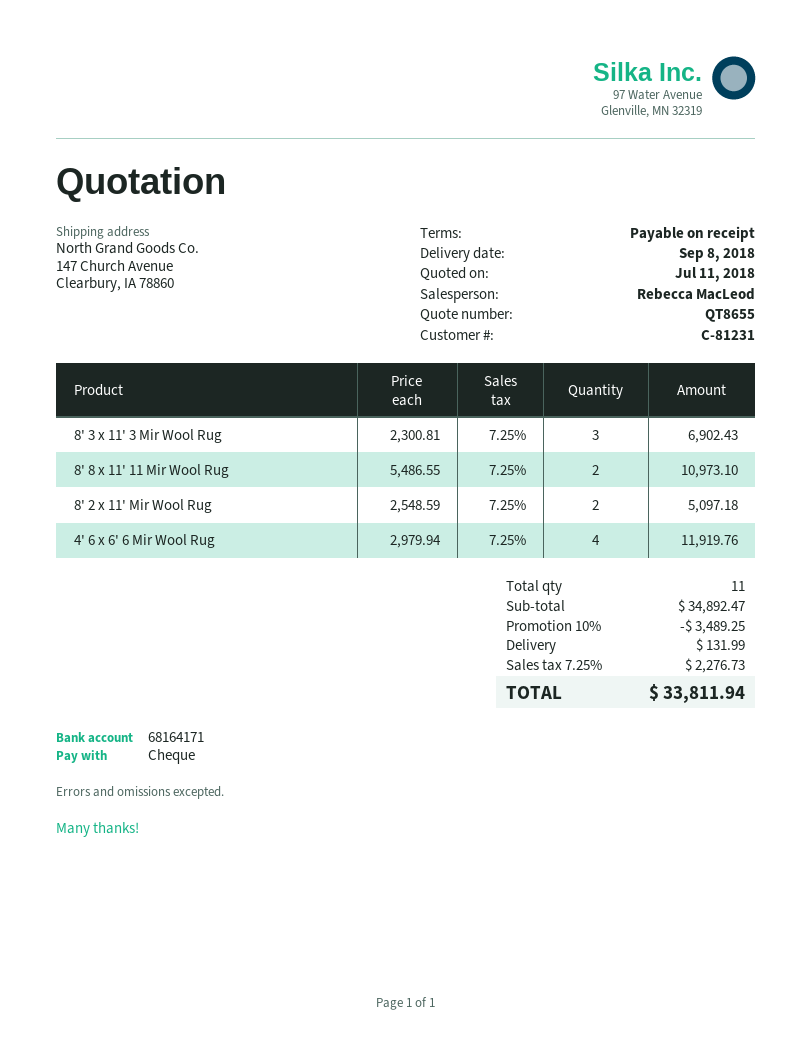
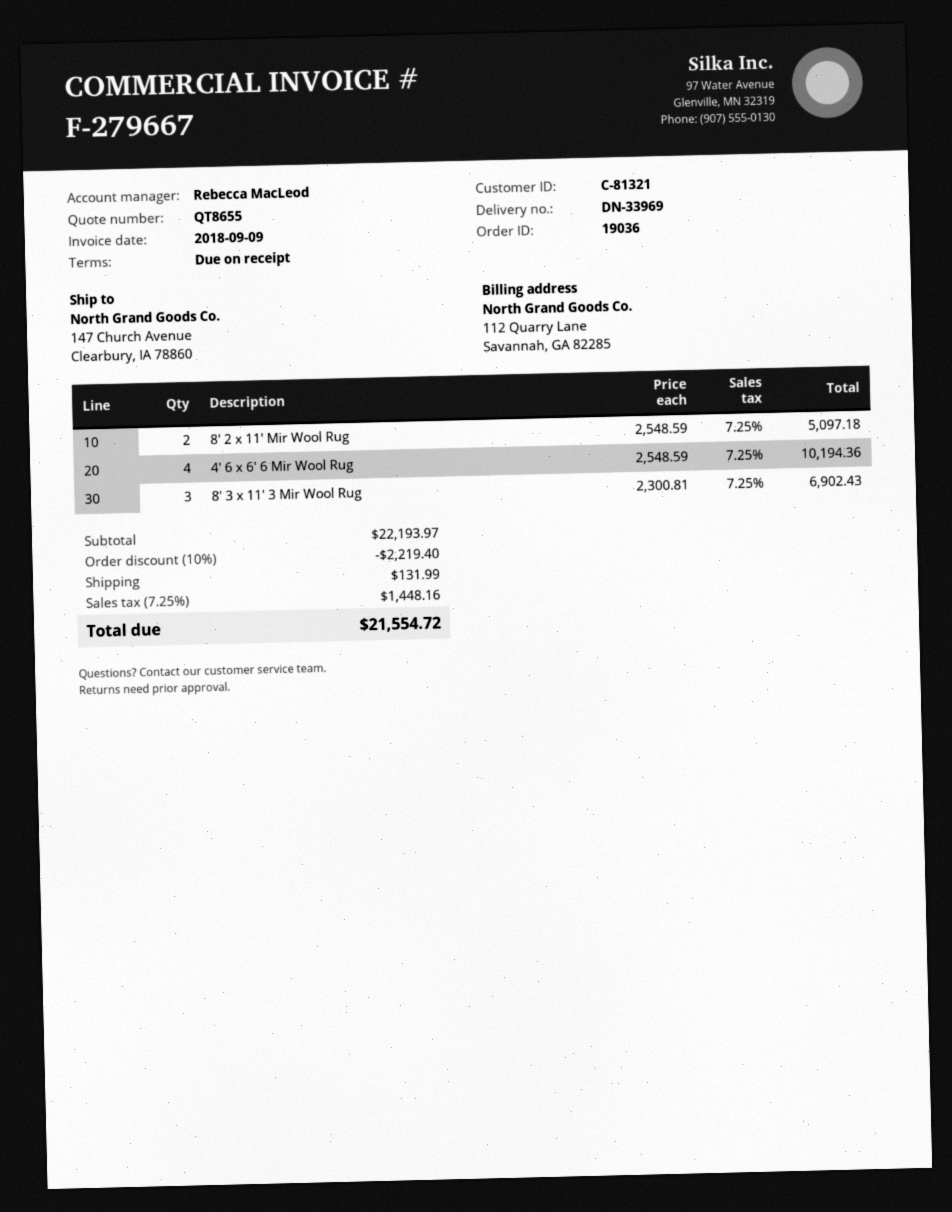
customer number: C-81231 -> C-81321
8' 8 x 11' 11 Mir Wool Rug: 2 x 5486.55 = 10973.10 -> none
4' 6 x 6' 6 Mir Wool Rug: 4 x 2979.94 = 11919.76 -> 4 x 2548.59 = 10194.36
subtotal: 34892.47 -> 22193.97
discount: 10% = 3489.25 -> 10% = 2219.40
tax: 7.25% = 2276.73 -> 7.25% = 1448.16
total: 33811.94 -> 21554.72

